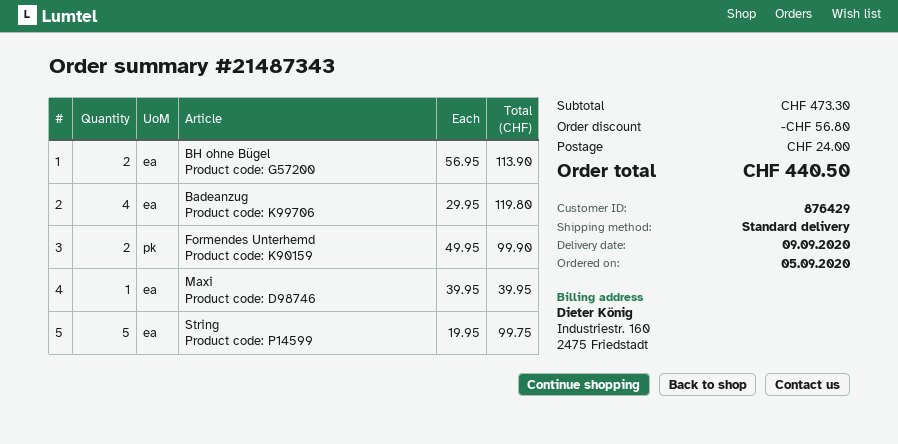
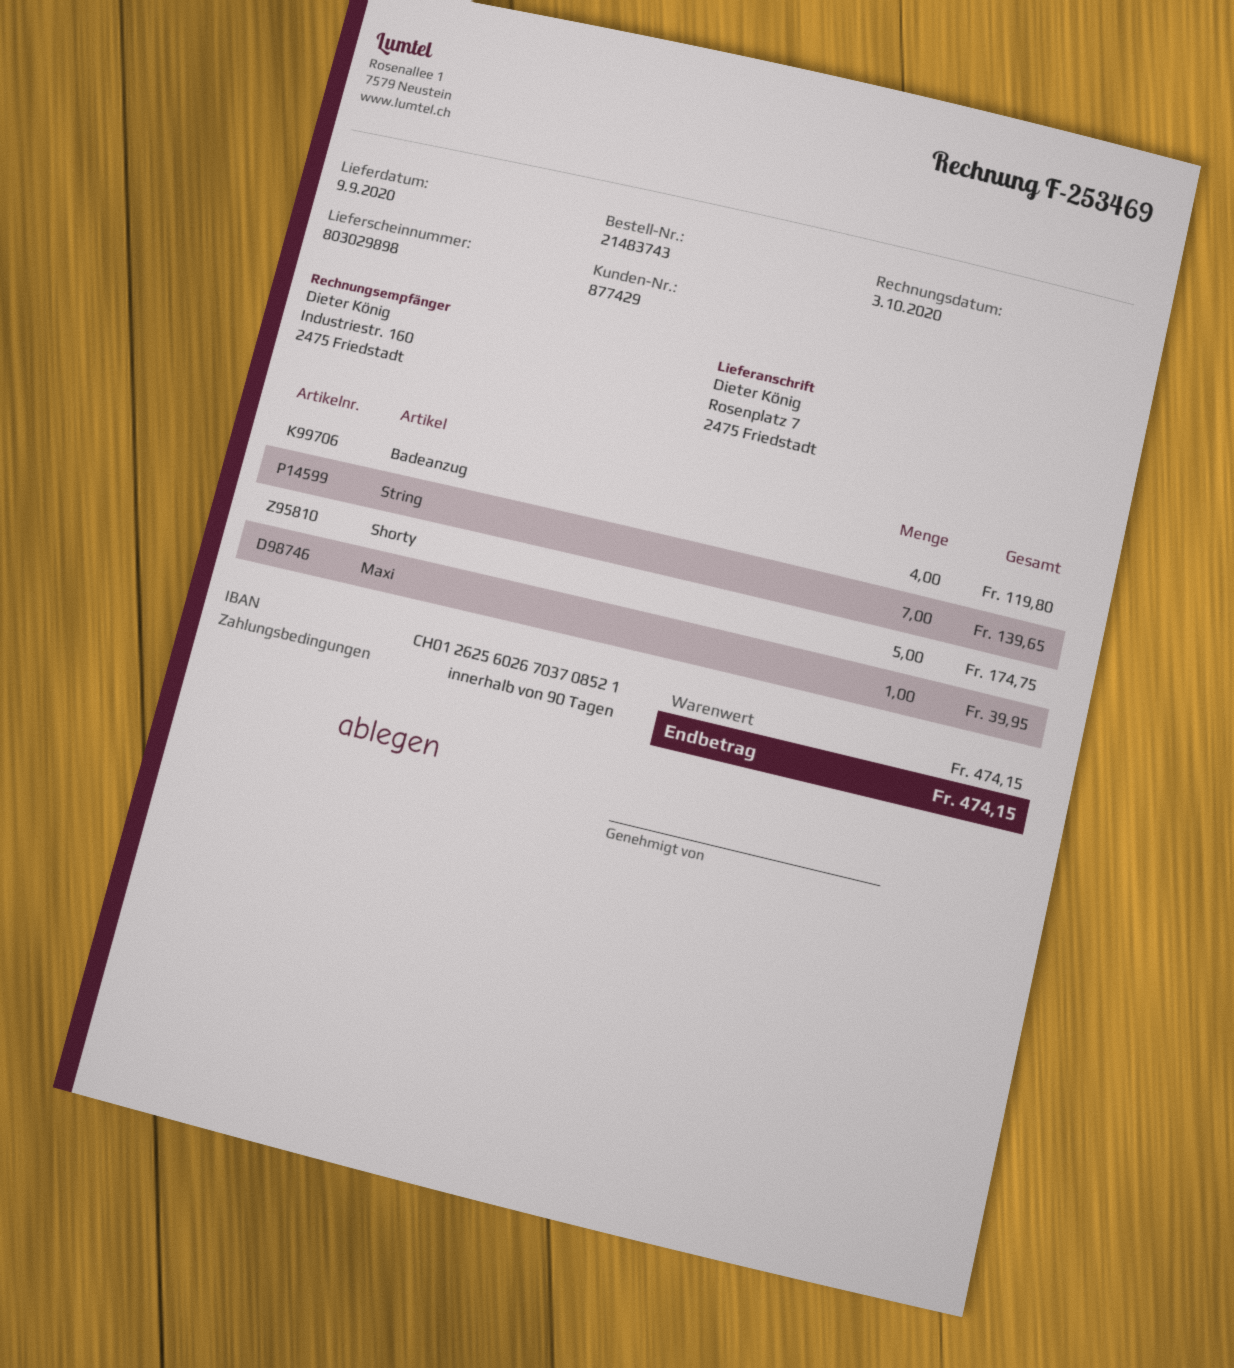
order number: 21487343 -> 21483743
customer number: 876429 -> 877429
BH ohne Bügel: 2 for 113.90 -> none
Formendes Unterhemd: 2 for 99.90 -> none
String: 5 for 99.75 -> 7 for 139.65
Shorty: none -> 5 for 174.75
subtotal: 473.30 -> 474.15
discount: 56.80 -> none
shipping: 24.00 -> none
total: 440.50 -> 474.15

